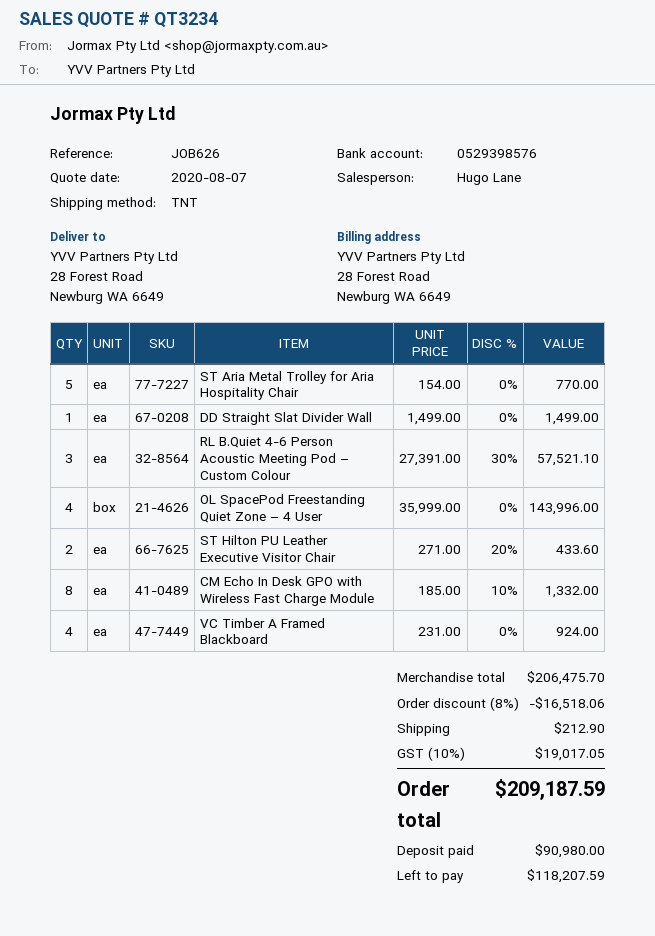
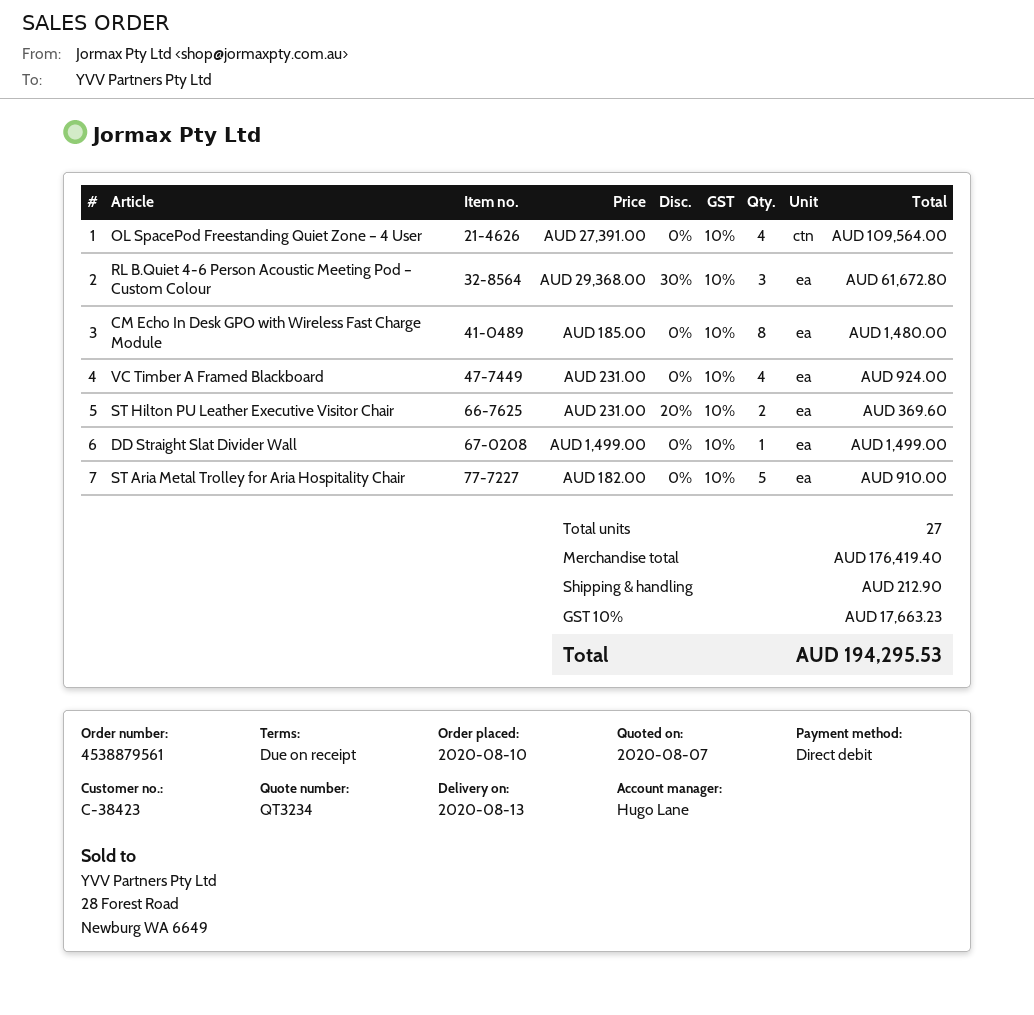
ST Aria Metal Trolley for Aria Hospitality Chair: 5 x 154.00 = 770.00 -> 5 x 182.00 = 910.00
RL B.Quiet 4-6 Person Acoustic Meeting Pod – Custom Colour: 3 x 27391.00 - 30% = 57521.10 -> 3 x 29368.00 - 30% = 61672.80
OL SpacePod Freestanding Quiet Zone – 4 User: 4 x 35999.00 = 143996.00 -> 4 x 27391.00 = 109564.00
ST Hilton PU Leather Executive Visitor Chair: 2 x 271.00 - 20% = 433.60 -> 2 x 231.00 - 20% = 369.60
CM Echo In Desk GPO with Wireless Fast Charge Module: 8 x 185.00 - 10% = 1332.00 -> 8 x 185.00 = 1480.00
subtotal: 206475.70 -> 176419.40
discount: 8% = 16518.06 -> none
tax: 10% = 19017.05 -> 10% = 17663.23
total: 209187.59 -> 194295.53

